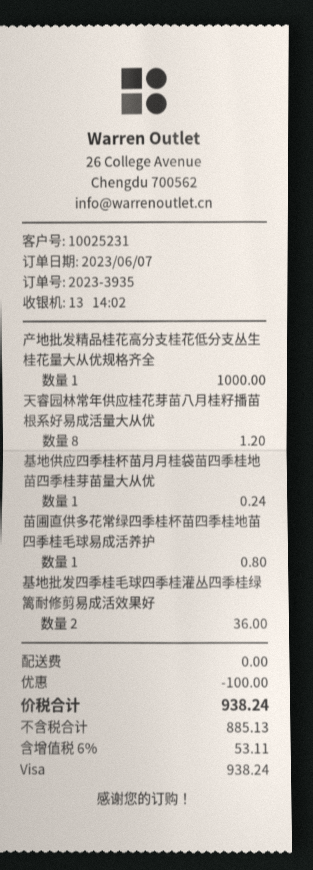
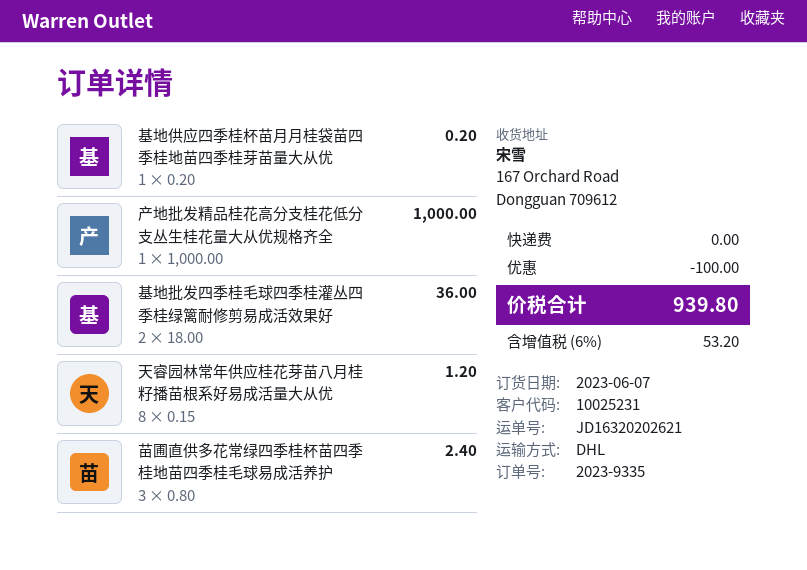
order number: 2023-3935 -> 2023-9335
基地供应四季桂杯苗月月桂袋苗四季桂地苗四季桂芽苗量大从优: 1 for 0.24 -> 1 for 0.20
苗圃直供多花常绿四季桂杯苗四季桂地苗四季桂毛球易成活养护: 1 for 0.80 -> 3 for 2.40
tax: 6% = 53.11 -> 6% = 53.20
total: 938.24 -> 939.80

